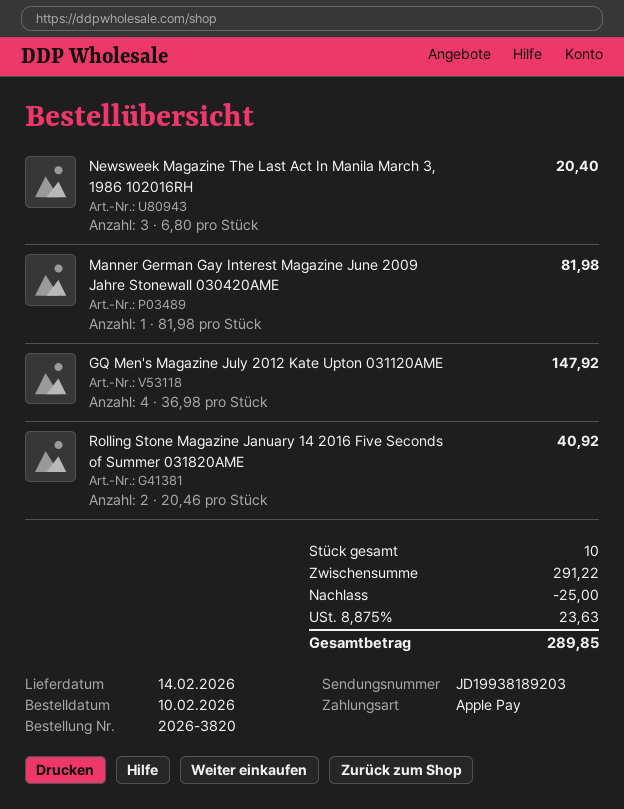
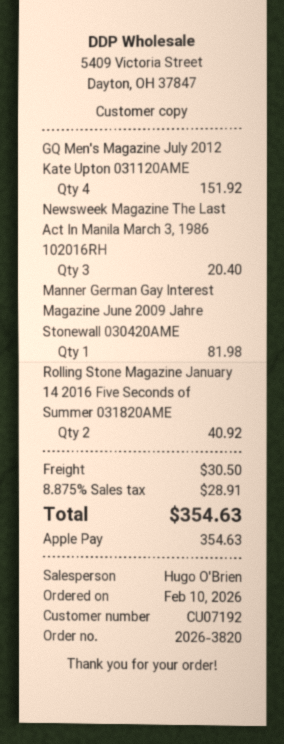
GQ Men's Magazine July 2012 Kate Upton 031120AME: 4 for 147.92 -> 4 for 151.92
discount: 25.00 -> none
shipping: none -> 30.50
tax: 8.875% = 23.63 -> 8.875% = 28.91
total: 289.85 -> 354.63

